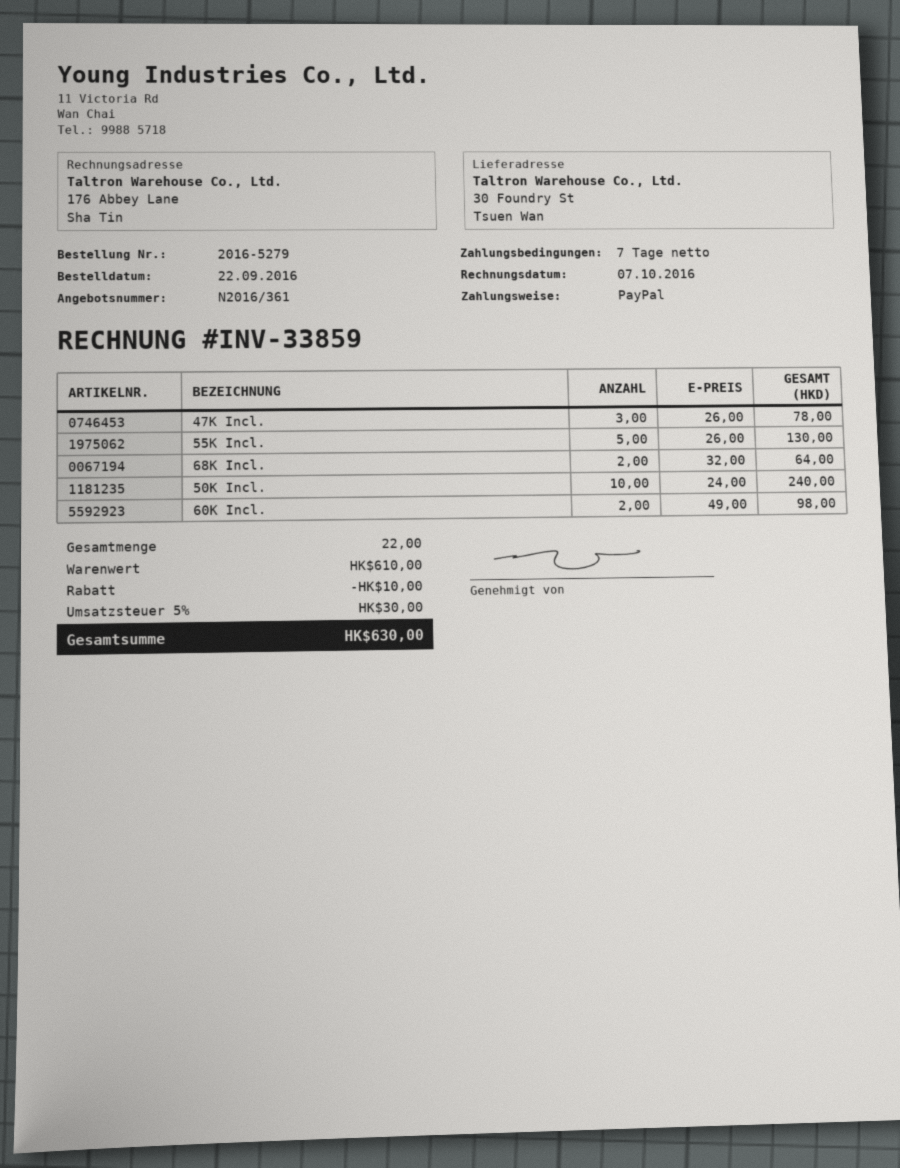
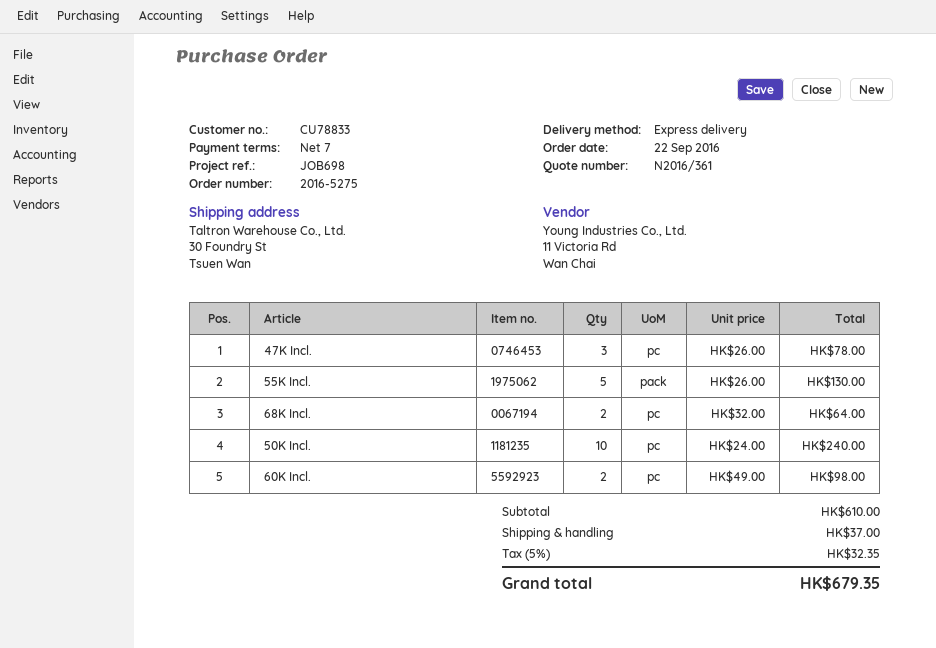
order number: 2016-5279 -> 2016-5275
discount: 10.00 -> none
shipping: none -> 37.00
tax: 5% = 30.00 -> 5% = 32.35
total: 630.00 -> 679.35

